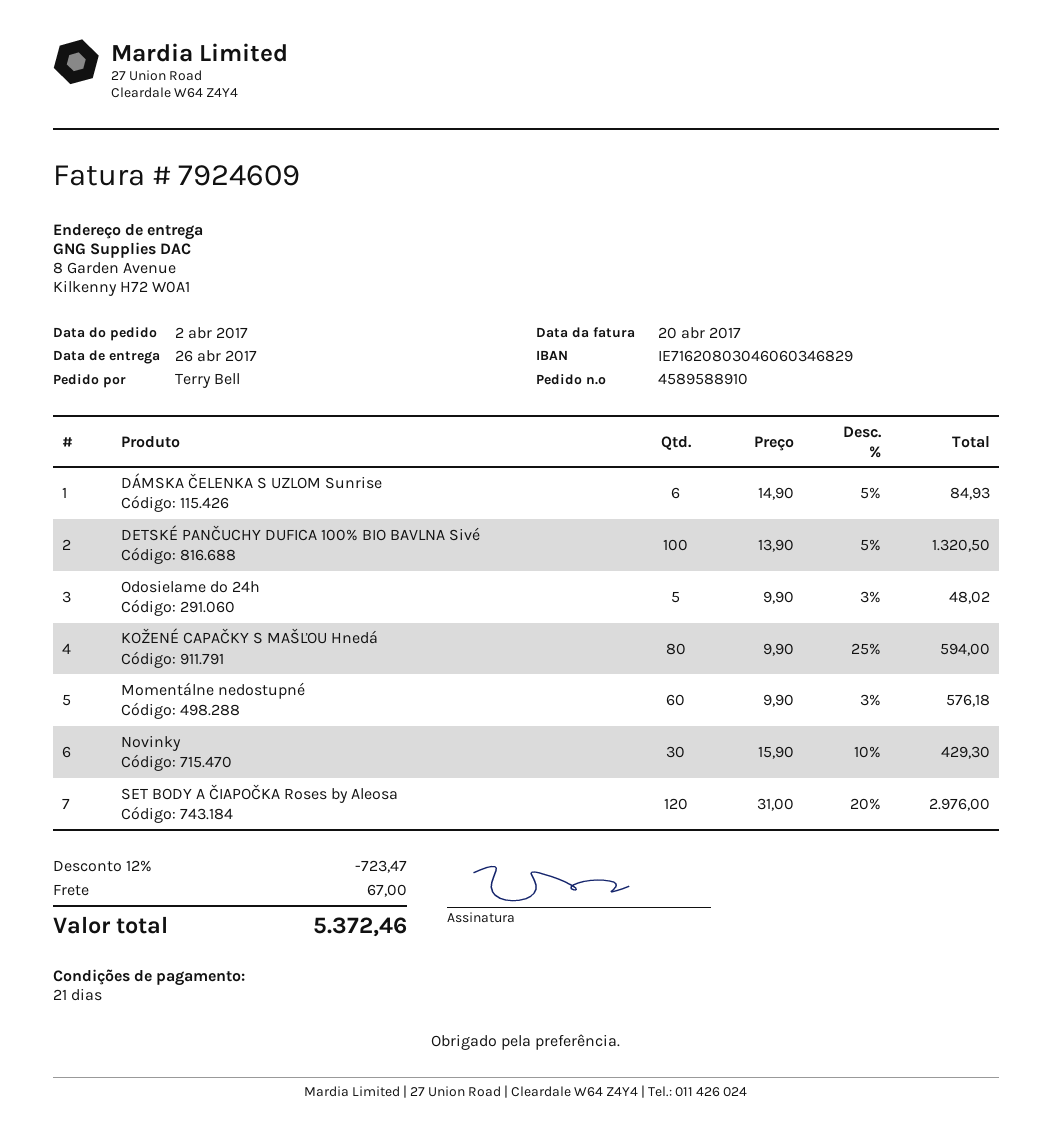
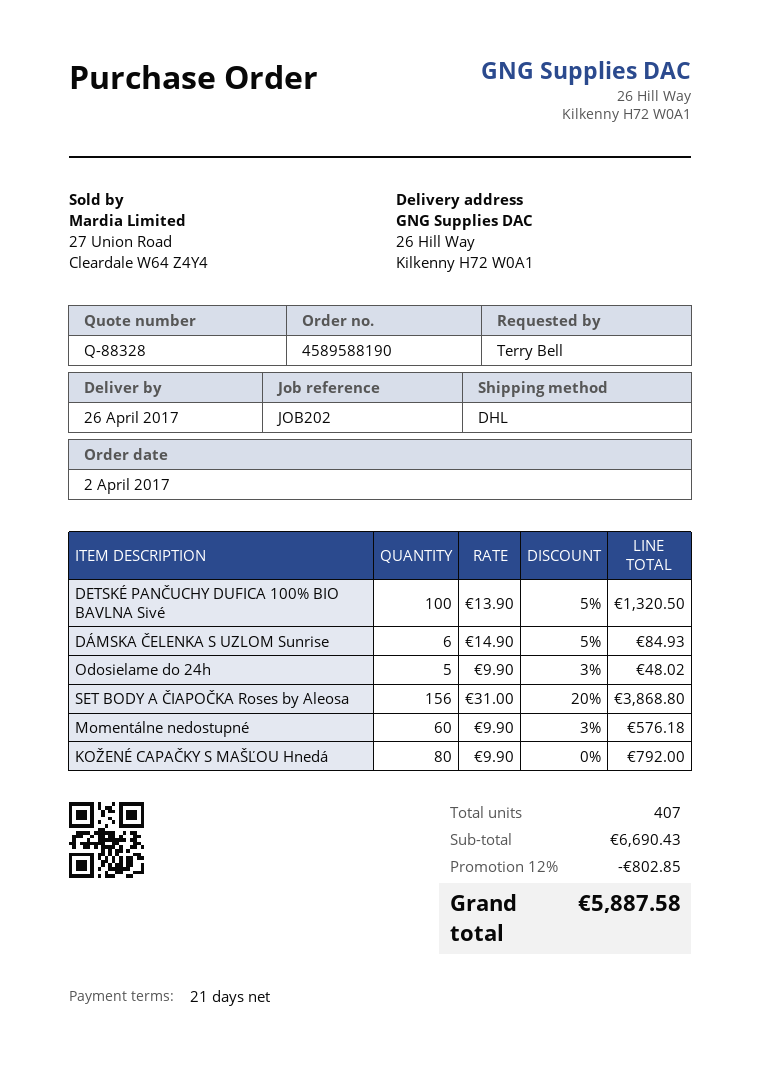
order number: 4589588910 -> 4589588190
ship to: 8 Garden Avenue, Kilkenny H72 W0A1 -> 26 Hill Way, Kilkenny H72 W0A1
KOŽENÉ CAPAČKY S MAŠĽOU Hnedá: 80 x 9.90 - 25% = 594.00 -> 80 x 9.90 = 792.00
Novinky: 30 x 15.90 - 10% = 429.30 -> none
SET BODY A ČIAPOČKA Roses by Aleosa: 120 x 31.00 - 20% = 2976.00 -> 156 x 31.00 - 20% = 3868.80
discount: 12% = 723.47 -> 12% = 802.85
shipping: 67.00 -> none
total: 5372.46 -> 5887.58

